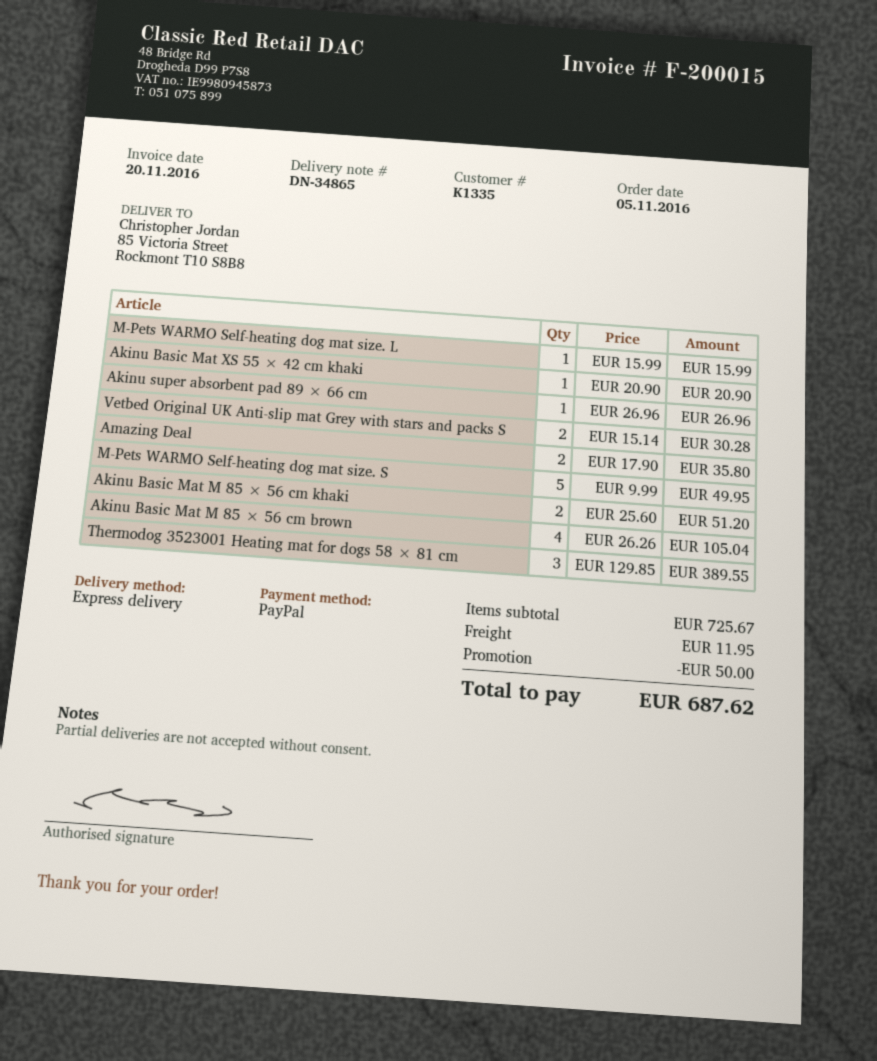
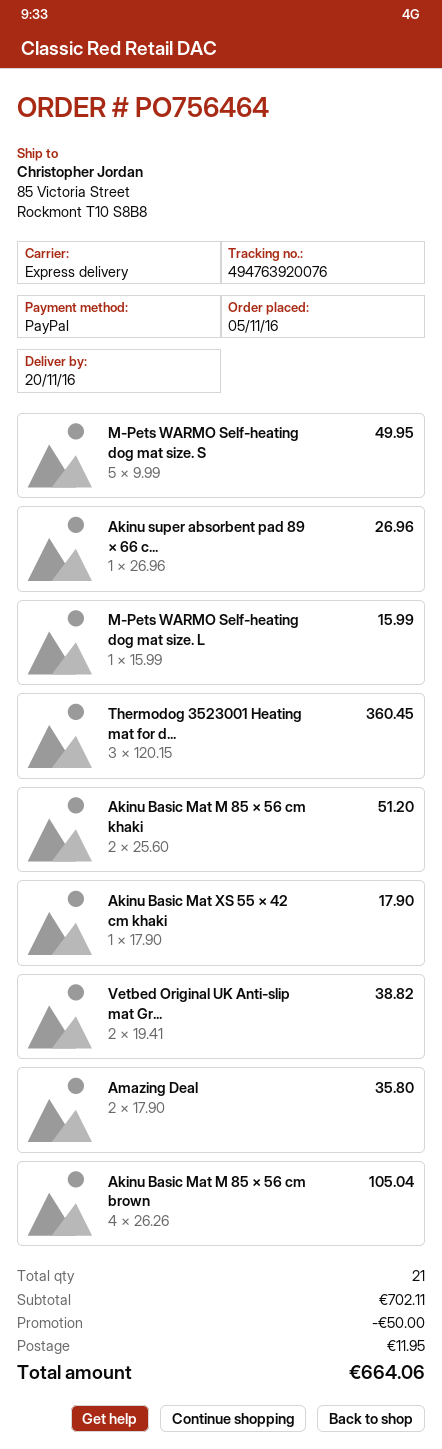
Akinu Basic Mat XS 55 × 42 cm khaki: 1 x 20.90 = 20.90 -> 1 x 17.90 = 17.90
Vetbed Original UK Anti-slip mat Grey with stars and packs S: 2 x 15.14 = 30.28 -> 2 x 19.41 = 38.82
Thermodog 3523001 Heating mat for dogs 58 × 81 cm: 3 x 129.85 = 389.55 -> 3 x 120.15 = 360.45
subtotal: 725.67 -> 702.11
total: 687.62 -> 664.06

